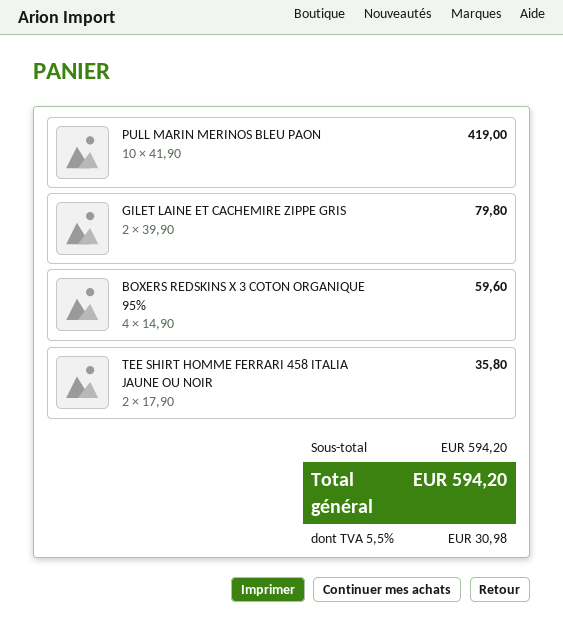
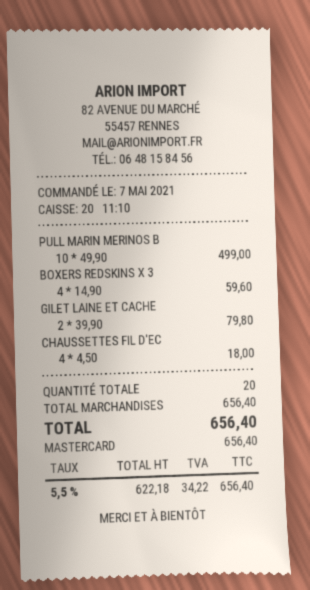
PULL MARIN MERINOS BLEU PAON: 10 x 41.90 = 419.00 -> 10 x 49.90 = 499.00
TEE SHIRT HOMME FERRARI 458 ITALIA JAUNE OU NOIR: 2 x 17.90 = 35.80 -> none
CHAUSSETTES FIL D'EC: none -> 4 x 4.50 = 18.00
subtotal: 594.20 -> 656.40
tax: 5.5% = 30.98 -> 5.5% = 34.22
total: 594.20 -> 656.40

